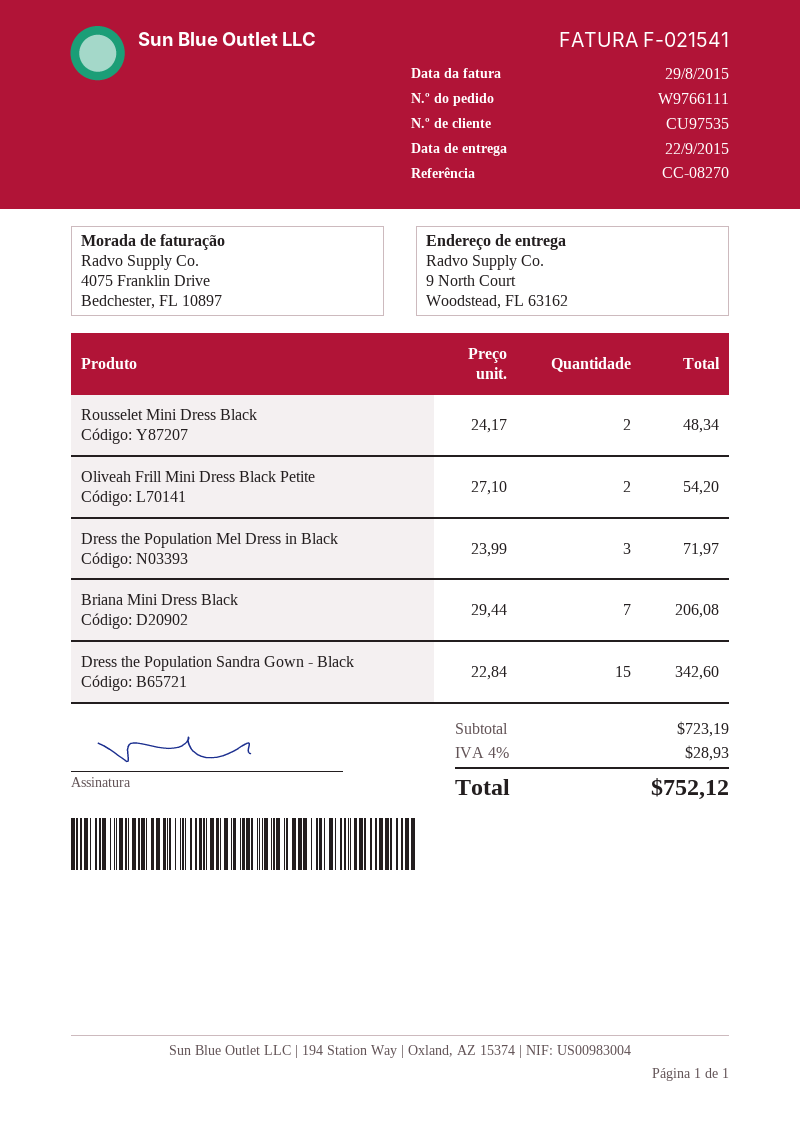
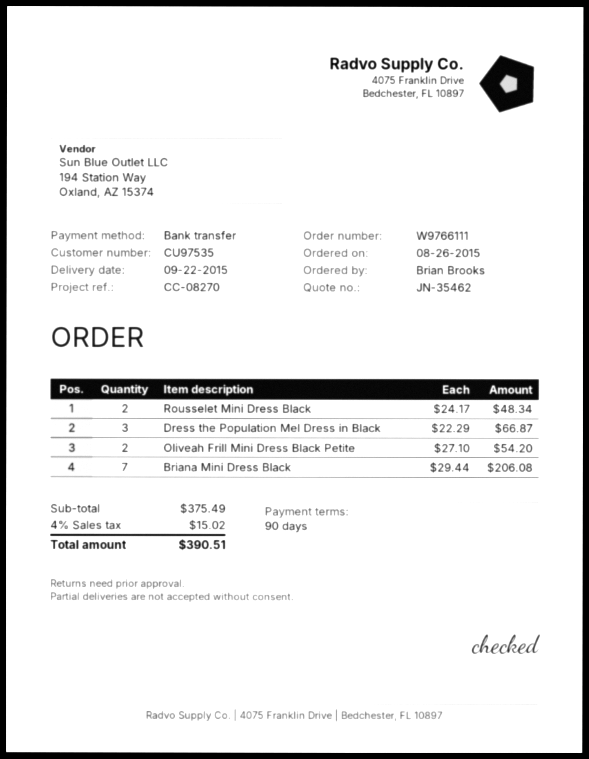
Dress the Population Mel Dress in Black: 3 x 23.99 = 71.97 -> 3 x 22.29 = 66.87
Dress the Population Sandra Gown - Black: 15 x 22.84 = 342.60 -> none
subtotal: 723.19 -> 375.49
tax: 4% = 28.93 -> 4% = 15.02
total: 752.12 -> 390.51

